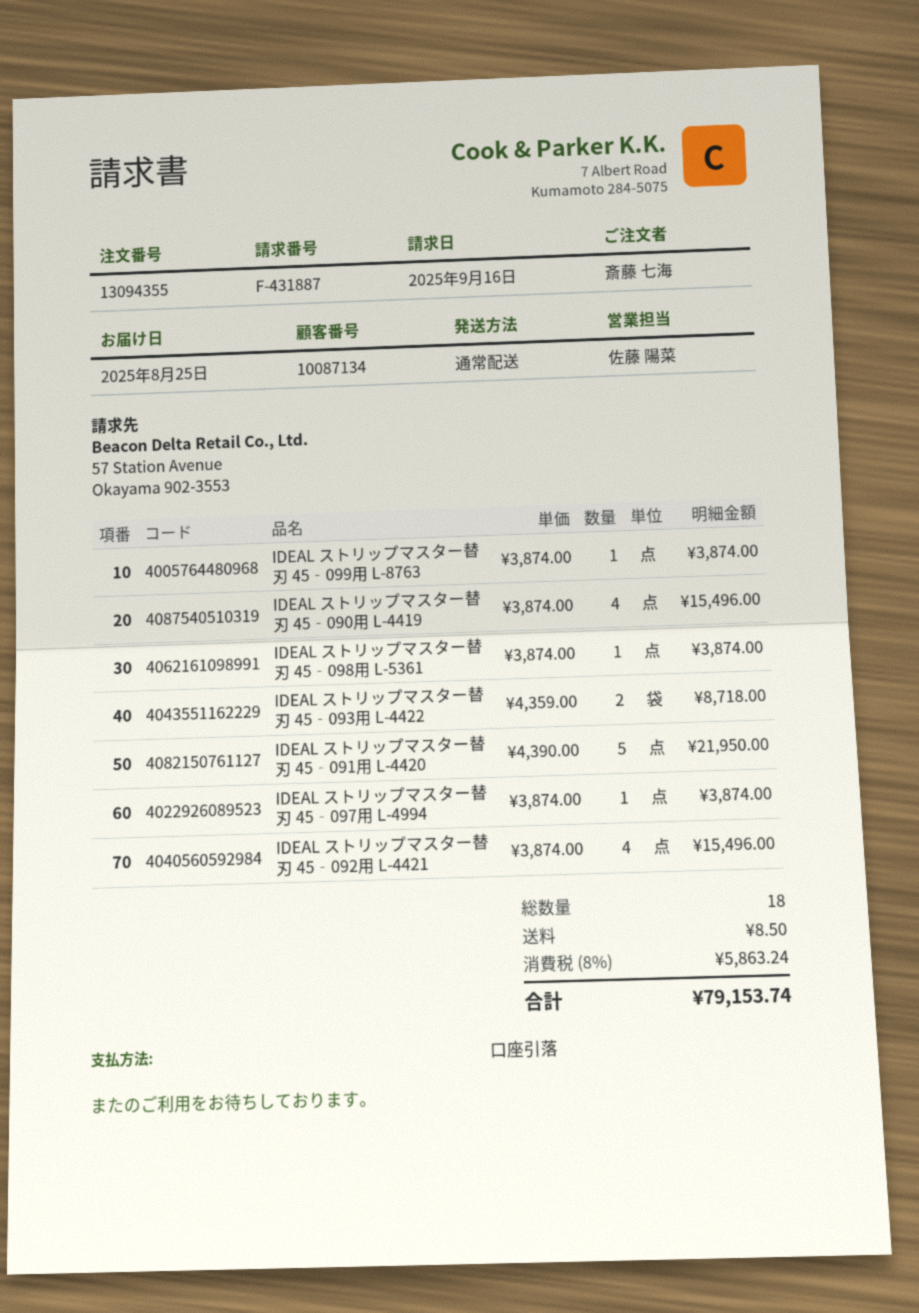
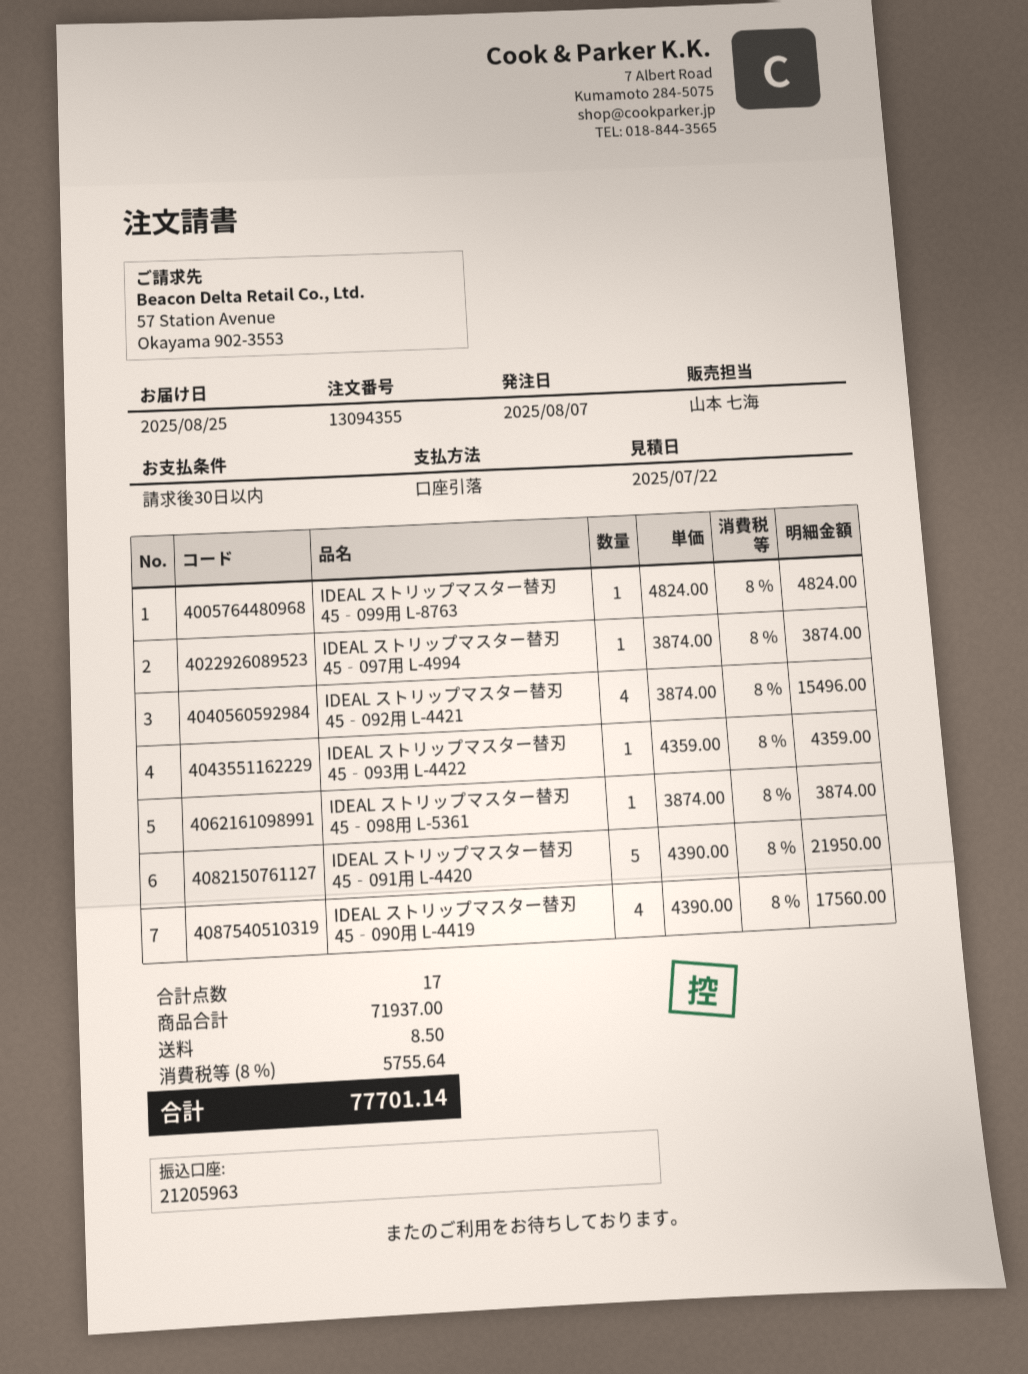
sales rep: 佐藤 陽菜 -> 山本 七海
IDEAL ストリップマスター替刃 45‐099用 L-8763: 1 x 3874.00 = 3874.00 -> 1 x 4824.00 = 4824.00
IDEAL ストリップマスター替刃 45‐090用 L-4419: 4 x 3874.00 = 15496.00 -> 4 x 4390.00 = 17560.00
IDEAL ストリップマスター替刃 45‐093用 L-4422: 2 x 4359.00 = 8718.00 -> 1 x 4359.00 = 4359.00
total quantity: 18 -> 17
tax: 8% = 5863.24 -> 8% = 5755.64
total: 79153.74 -> 77701.14

